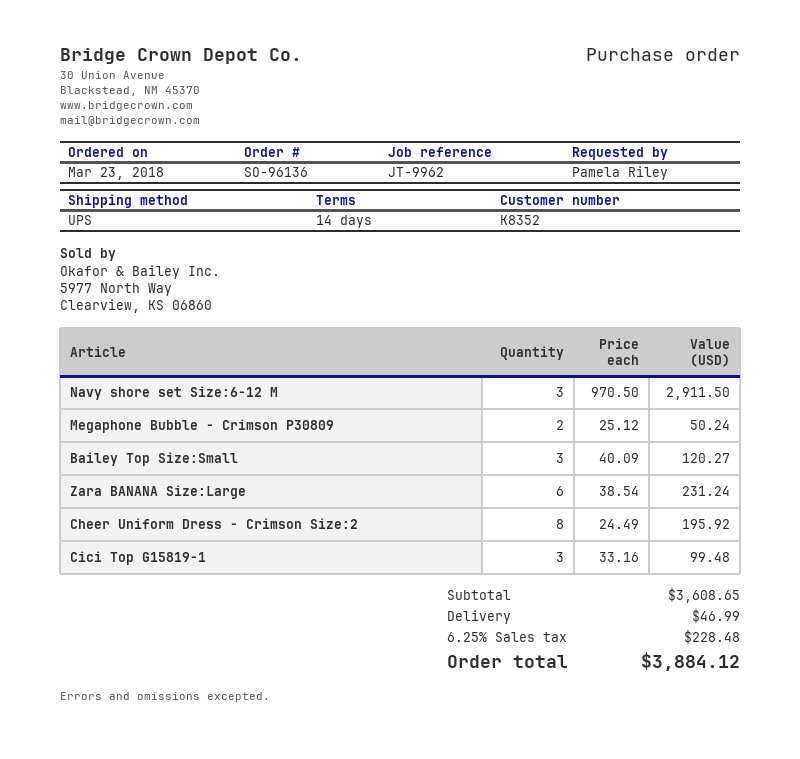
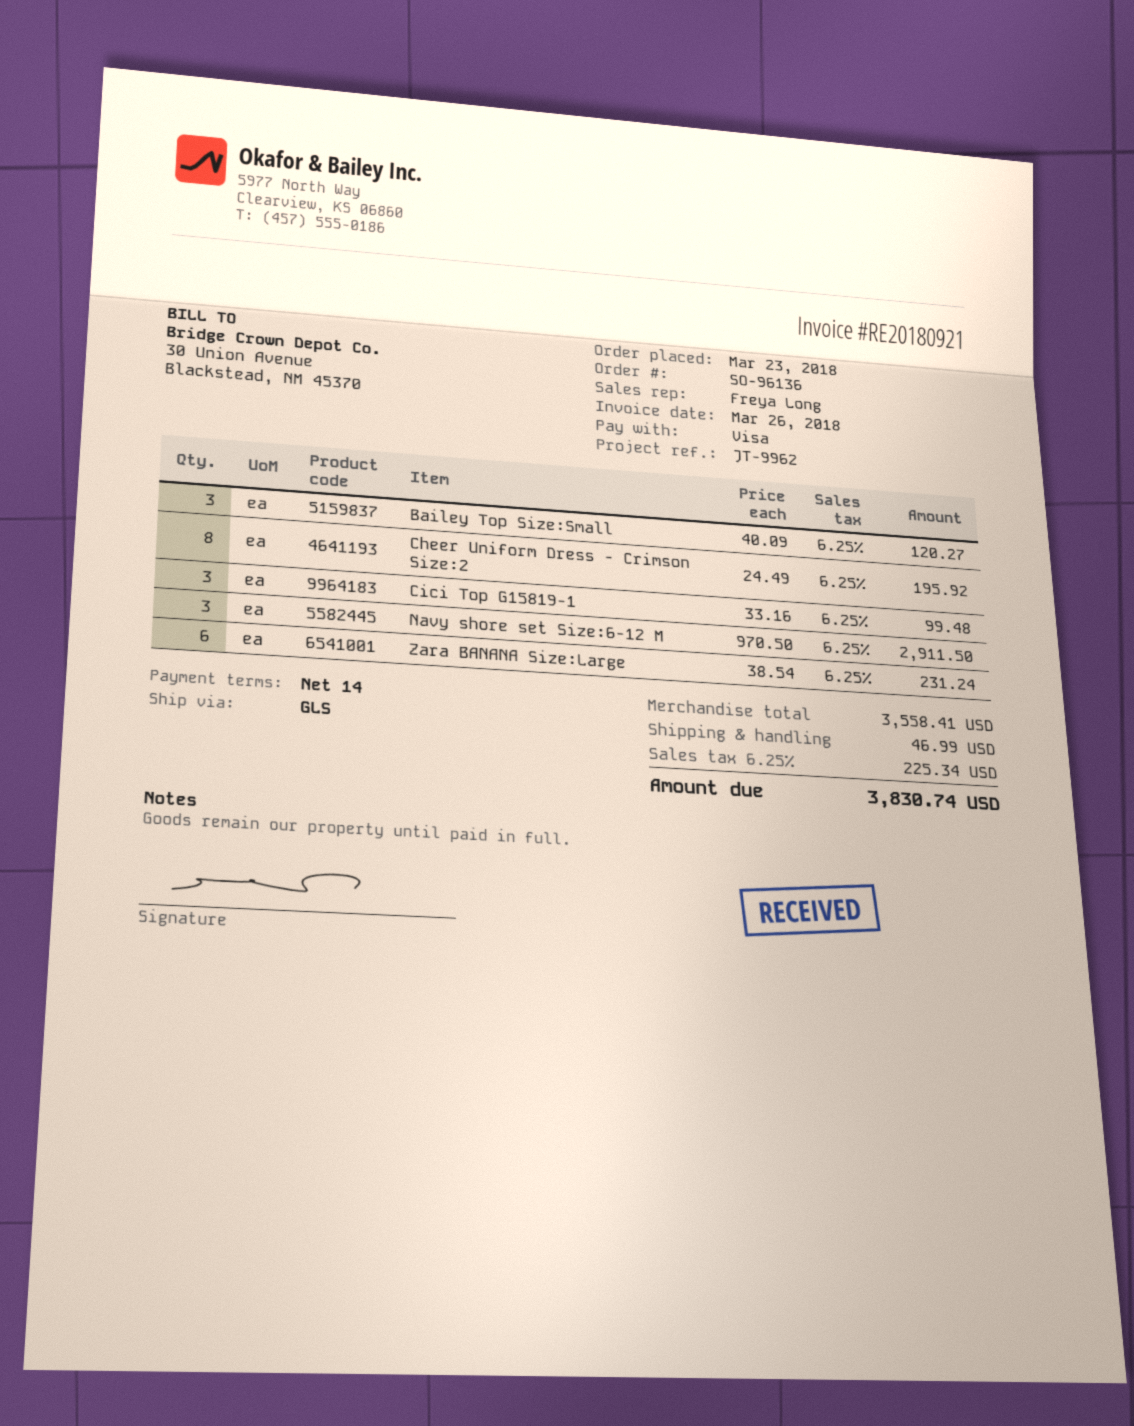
shipping method: UPS -> GLS
Megaphone Bubble - Crimson P30809: 2 x 25.12 = 50.24 -> none
subtotal: 3608.65 -> 3558.41
tax: 6.25% = 228.48 -> 6.25% = 225.34
total: 3884.12 -> 3830.74

